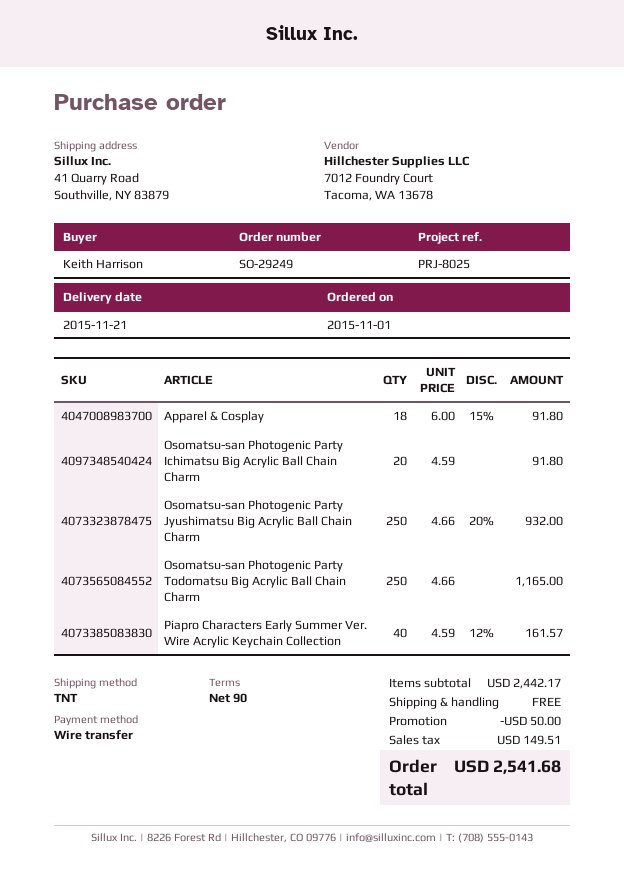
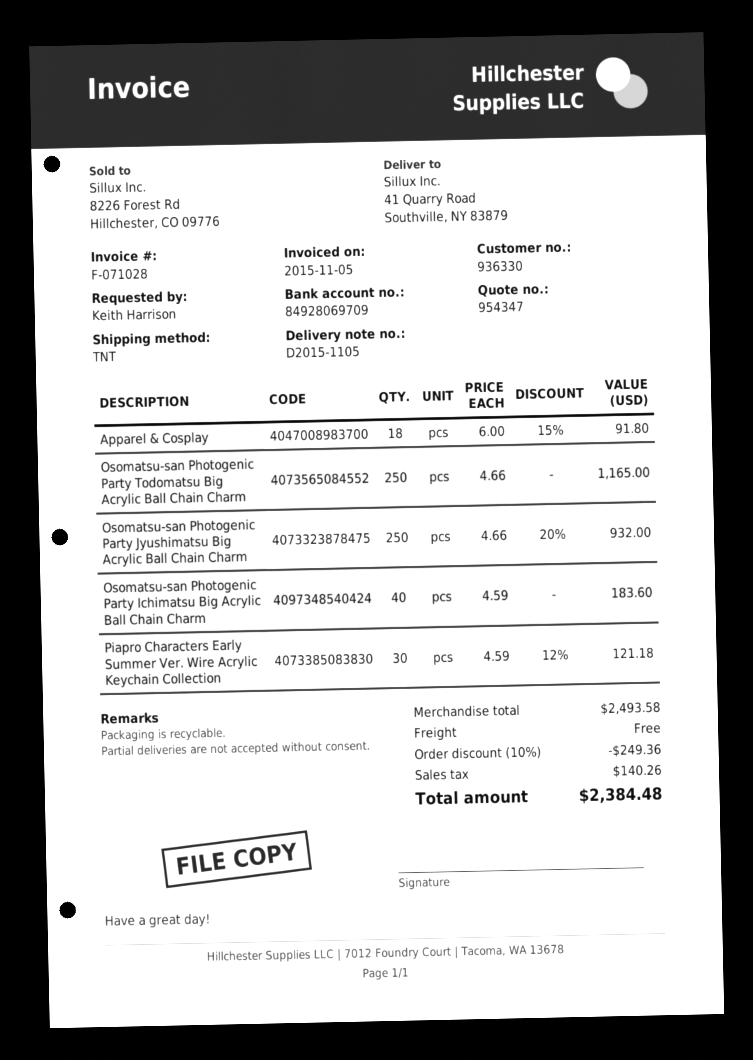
Osomatsu-san Photogenic Party Ichimatsu Big Acrylic Ball Chain Charm: 20 x 4.59 = 91.80 -> 40 x 4.59 = 183.60
Piapro Characters Early Summer Ver. Wire Acrylic Keychain Collection: 40 x 4.59 - 12% = 161.57 -> 30 x 4.59 - 12% = 121.18
subtotal: 2442.17 -> 2493.58
discount: 50.00 -> 249.36
tax: 149.51 -> 140.26
total: 2541.68 -> 2384.48

